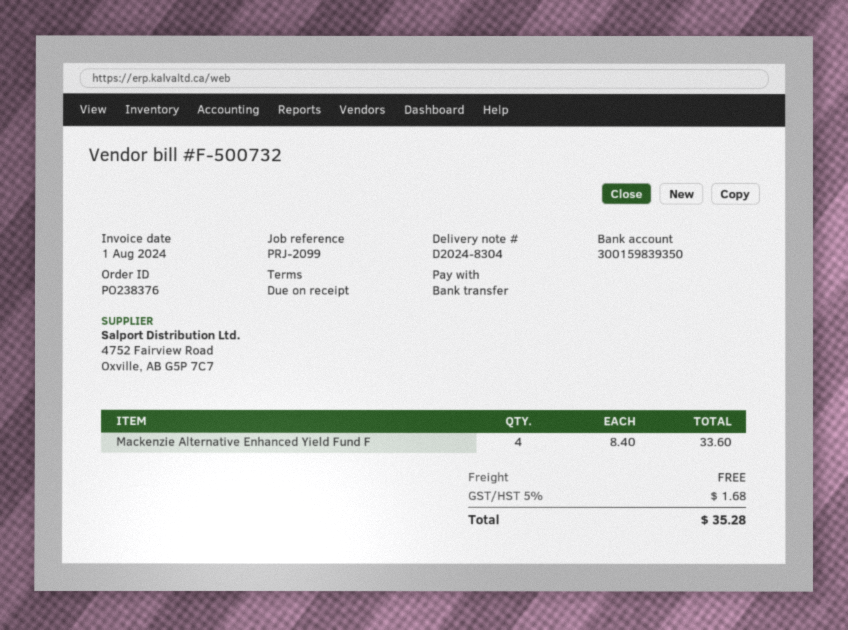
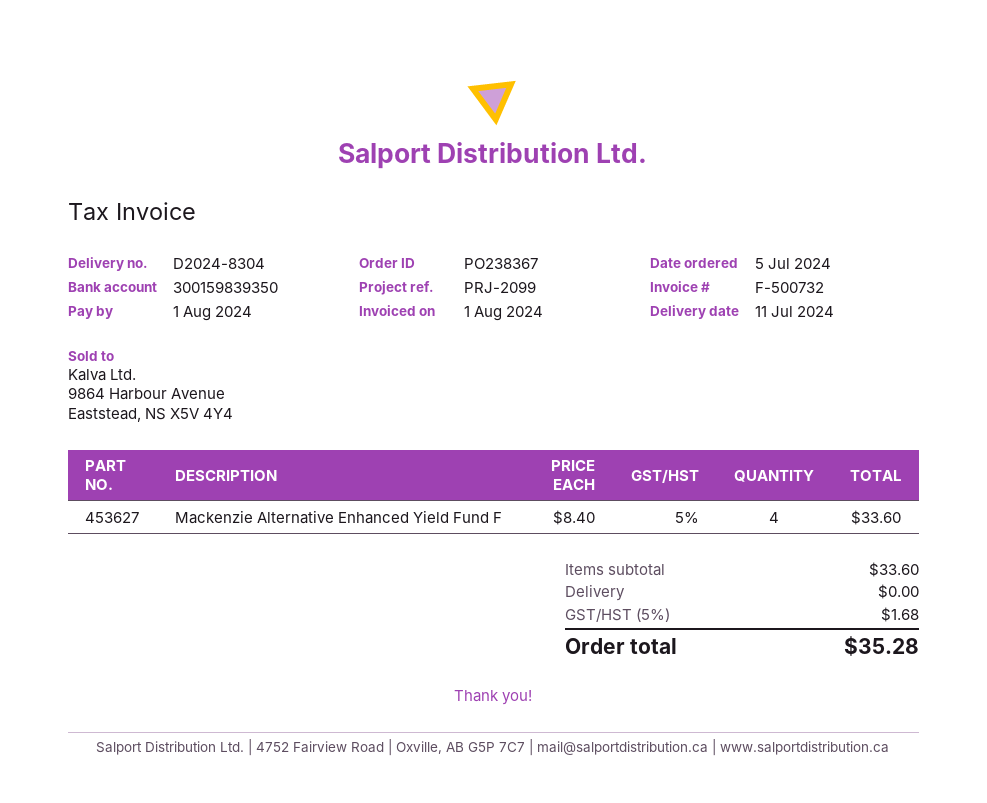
order number: PO238376 -> PO238367

